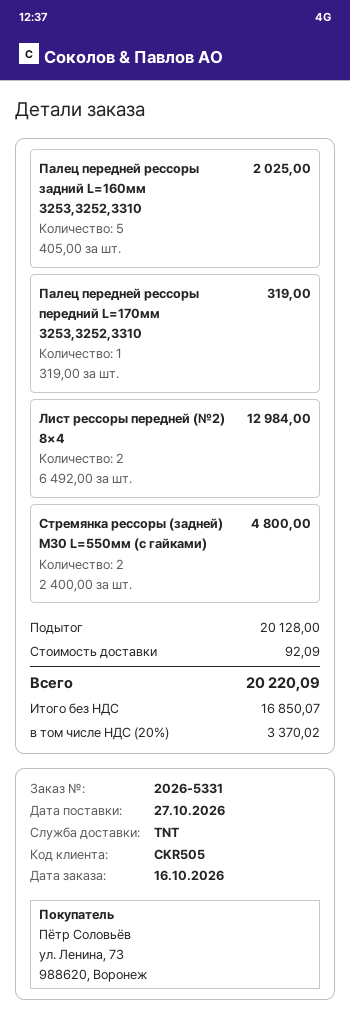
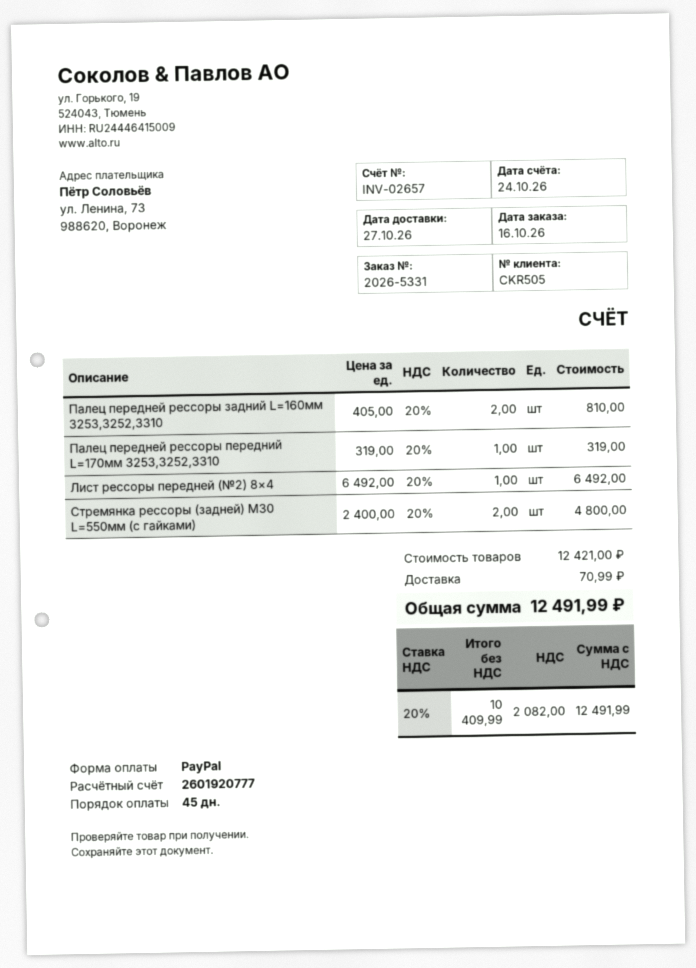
Палец передней рессоры задний L=160мм 3253,3252,3310: 5 x 405.00 = 2025.00 -> 2 x 405.00 = 810.00
Лист рессоры передней (№2) 8×4: 2 x 6492.00 = 12984.00 -> 1 x 6492.00 = 6492.00
subtotal: 20128.00 -> 12421.00
shipping: 92.09 -> 70.99
net: 16850.07 -> 10409.99
tax: 20% = 3370.02 -> 20% = 2082.00
total: 20220.09 -> 12491.99

